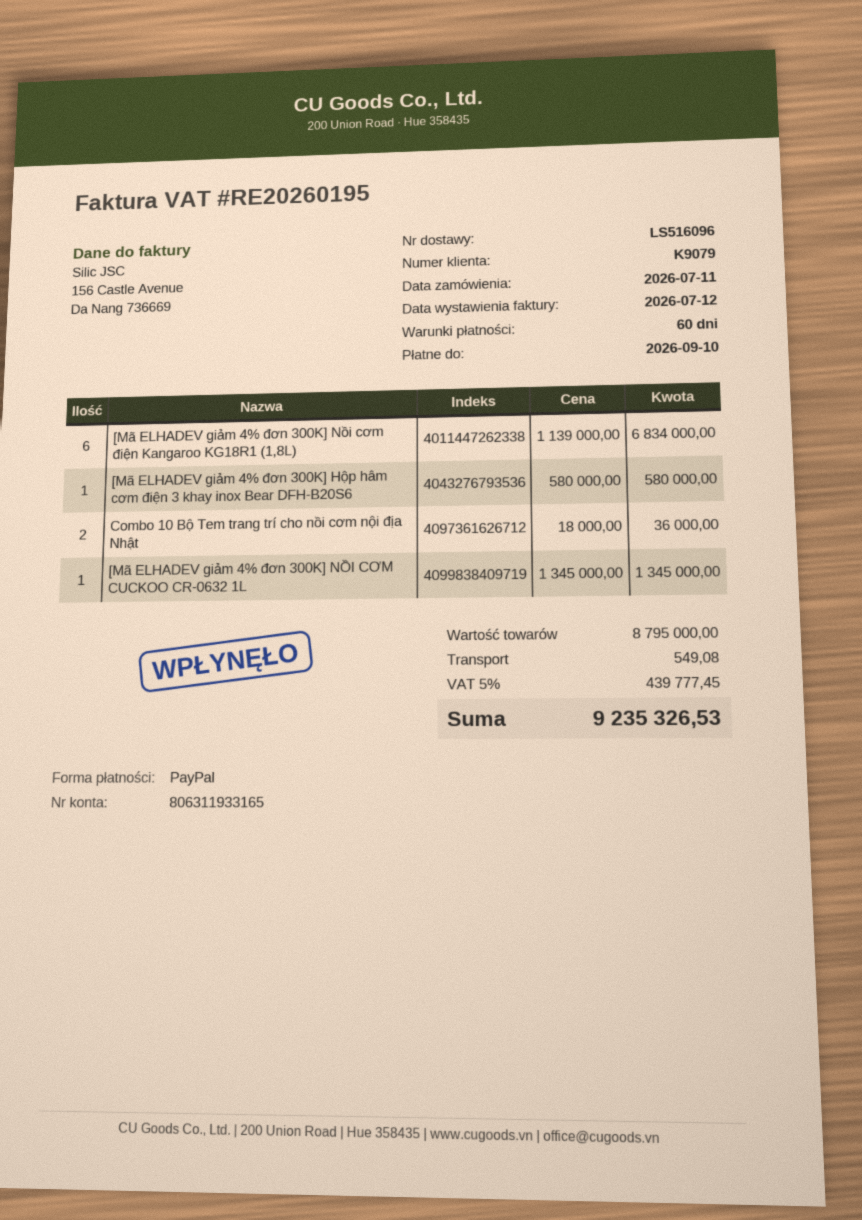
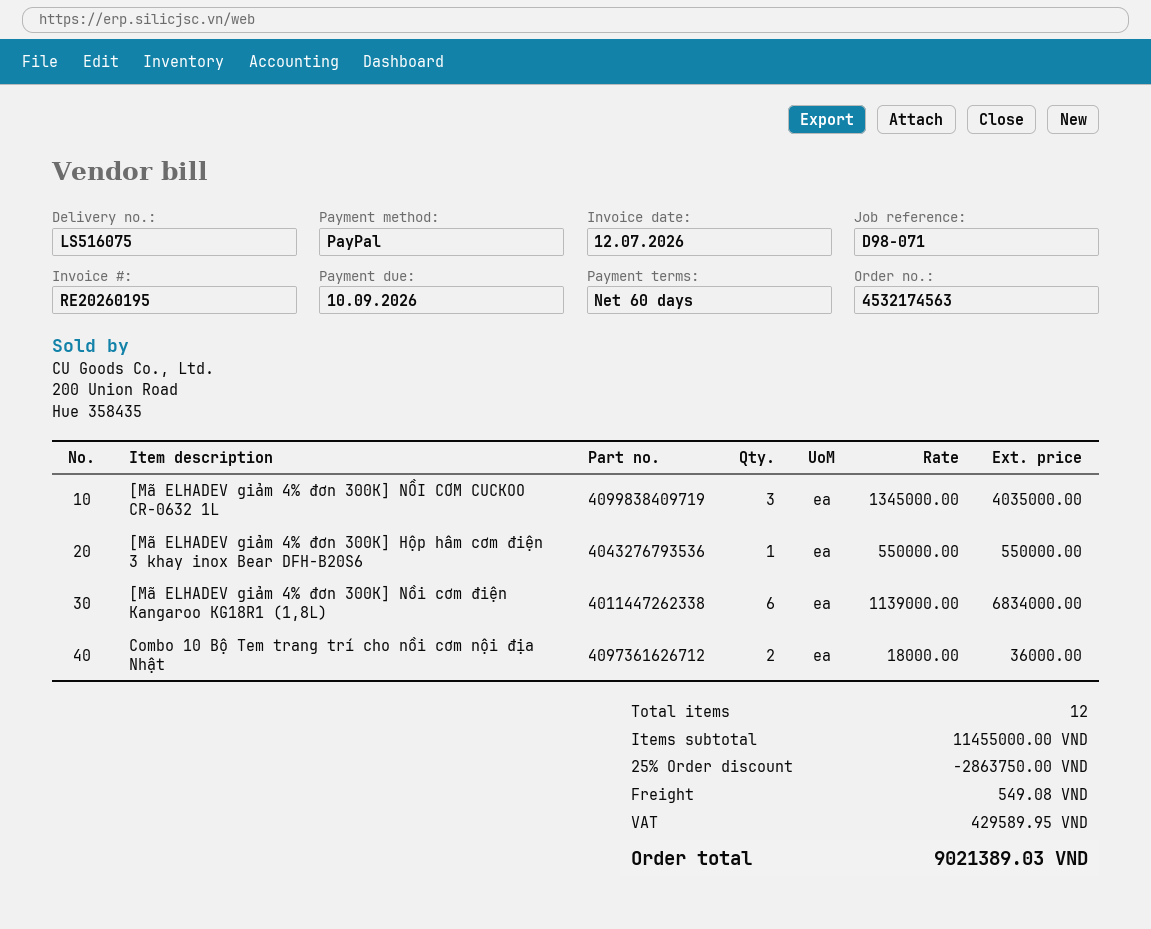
delivery note number: LS516096 -> LS516075
[Mã ELHADEV giảm 4% đơn 300K] Hộp hâm cơm điện 3 khay inox Bear DFH-B20S6: 1 x 580000.00 = 580000.00 -> 1 x 550000.00 = 550000.00
[Mã ELHADEV giảm 4% đơn 300K] NỒI CƠM CUCKOO CR-0632 1L: 1 x 1345000.00 = 1345000.00 -> 3 x 1345000.00 = 4035000.00
subtotal: 8795000.00 -> 11455000.00
discount: none -> 25% = 2863750.00
tax: 439777.45 -> 429589.95
total: 9235326.53 -> 9021389.03

